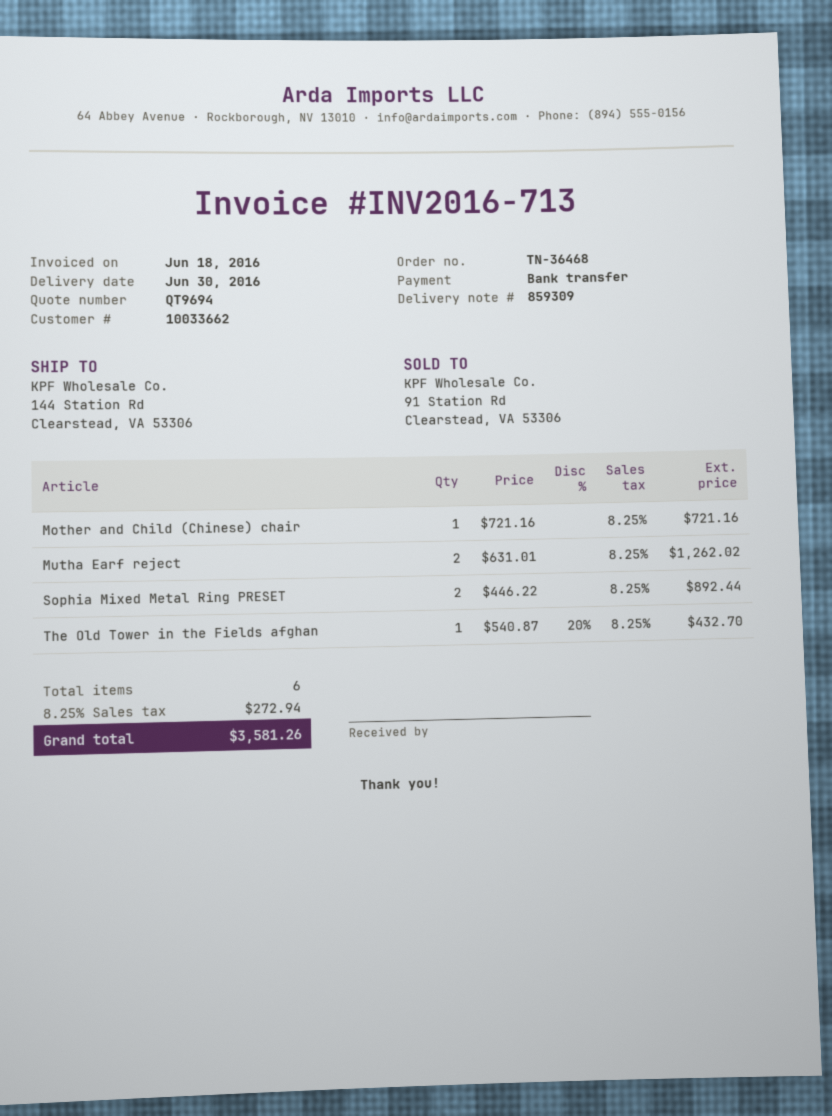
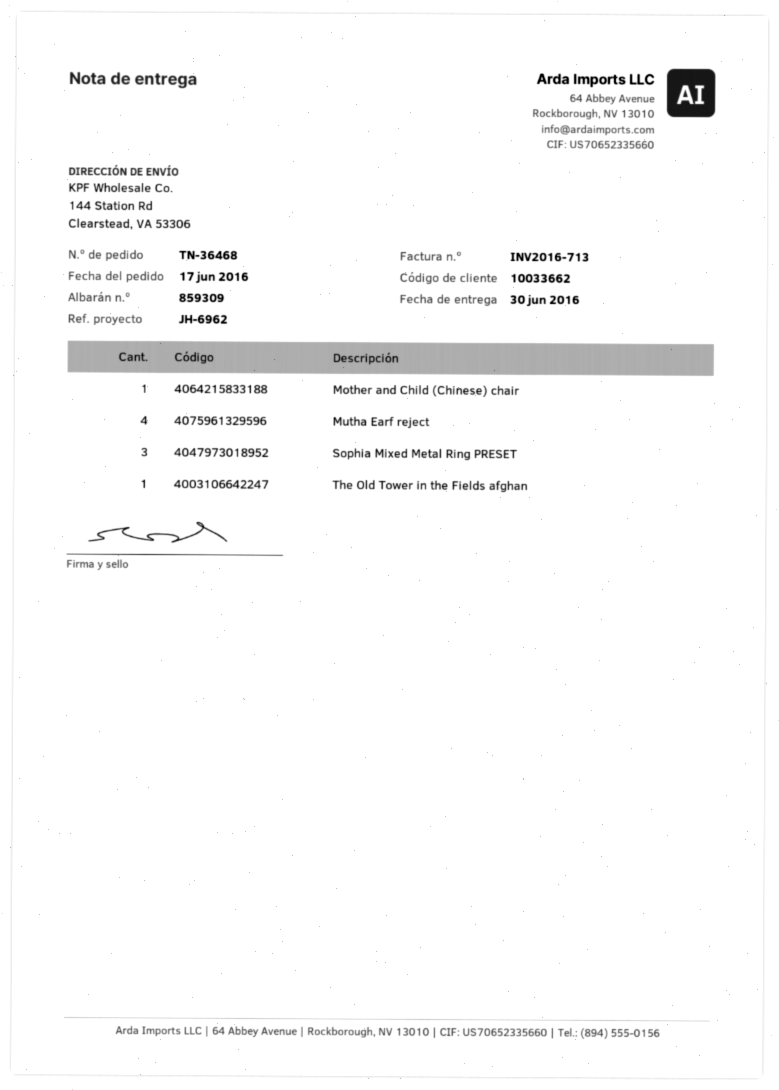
Mutha Earf reject: 2 -> 4
Sophia Mixed Metal Ring PRESET: 2 -> 3

